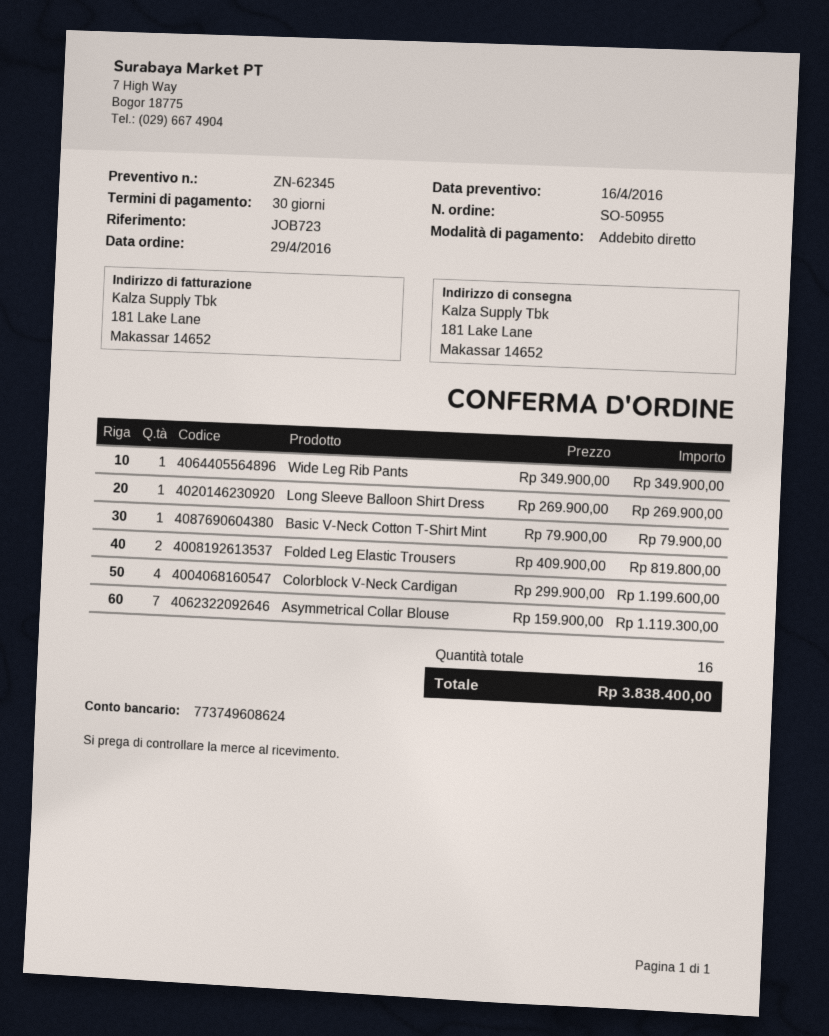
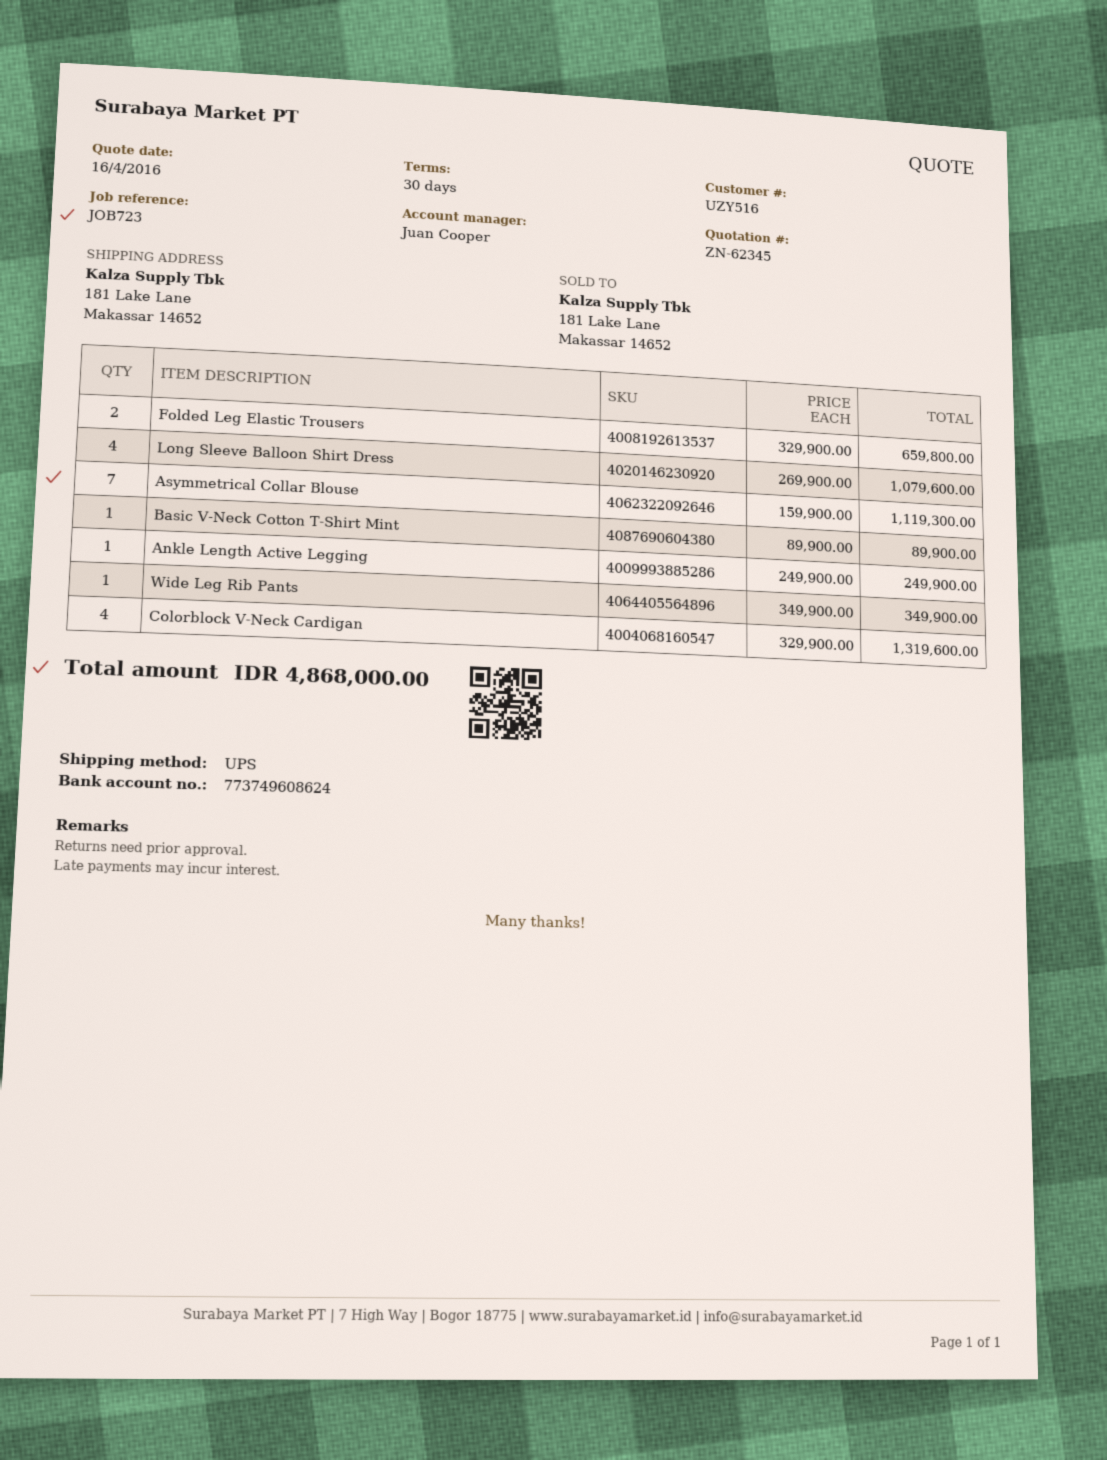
Long Sleeve Balloon Shirt Dress: 1 x 269900.00 = 269900.00 -> 4 x 269900.00 = 1079600.00
Basic V-Neck Cotton T-Shirt Mint: 1 x 79900.00 = 79900.00 -> 1 x 89900.00 = 89900.00
Folded Leg Elastic Trousers: 2 x 409900.00 = 819800.00 -> 2 x 329900.00 = 659800.00
Colorblock V-Neck Cardigan: 4 x 299900.00 = 1199600.00 -> 4 x 329900.00 = 1319600.00
Ankle Length Active Legging: none -> 1 x 249900.00 = 249900.00
total: 3838400.00 -> 4868000.00

